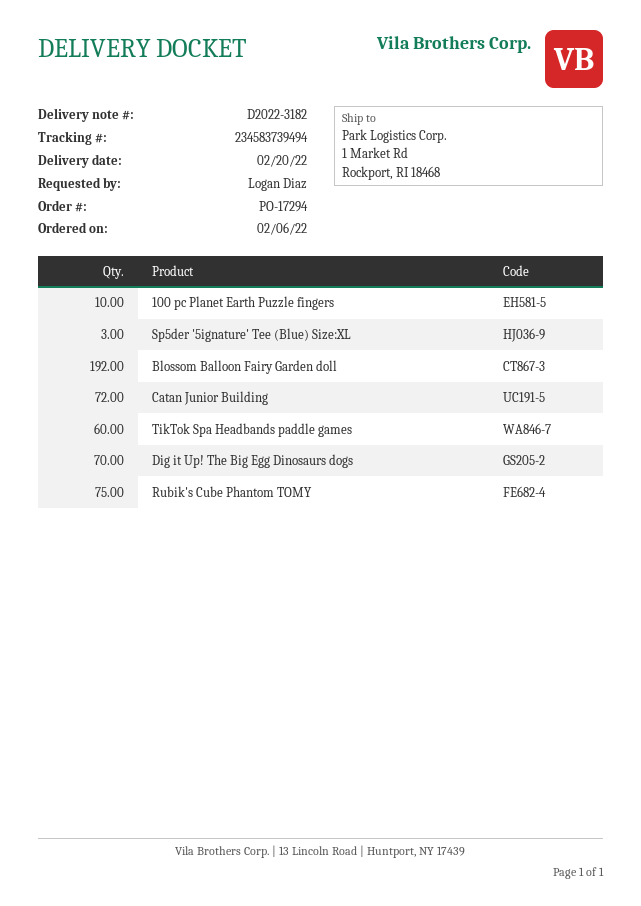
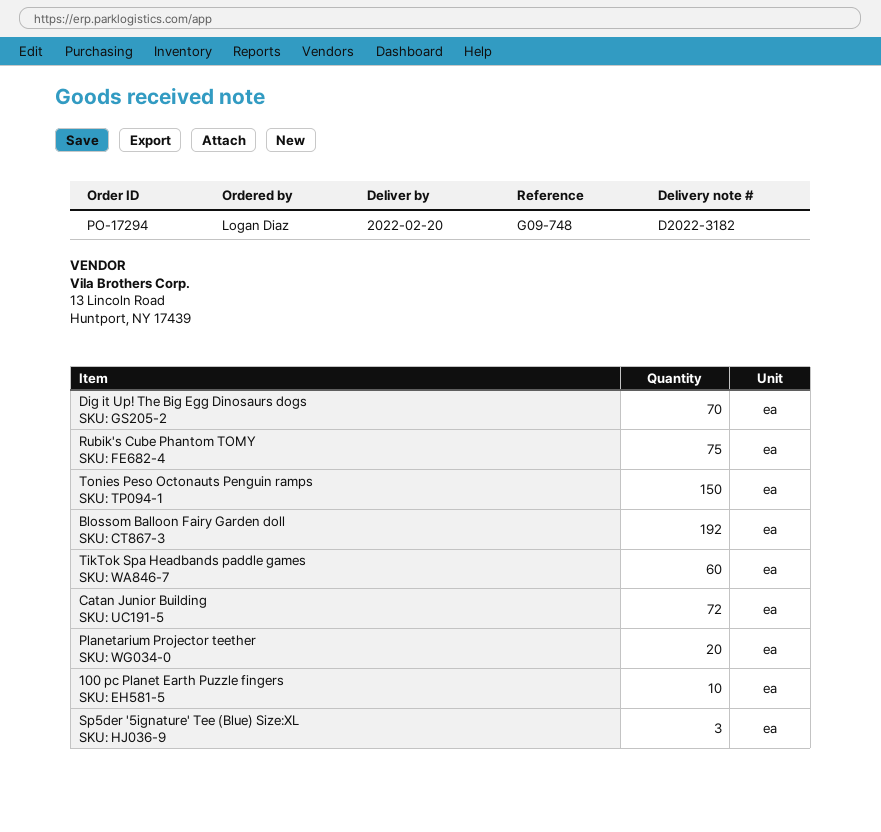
Tonies Peso Octonauts Penguin ramps: none -> 150
Planetarium Projector teether: none -> 20

